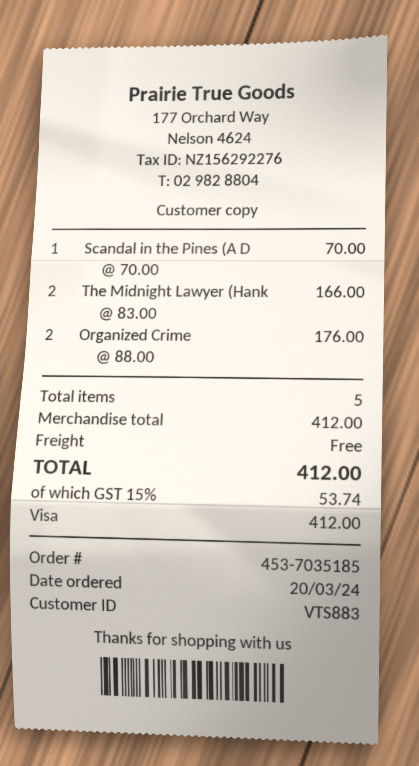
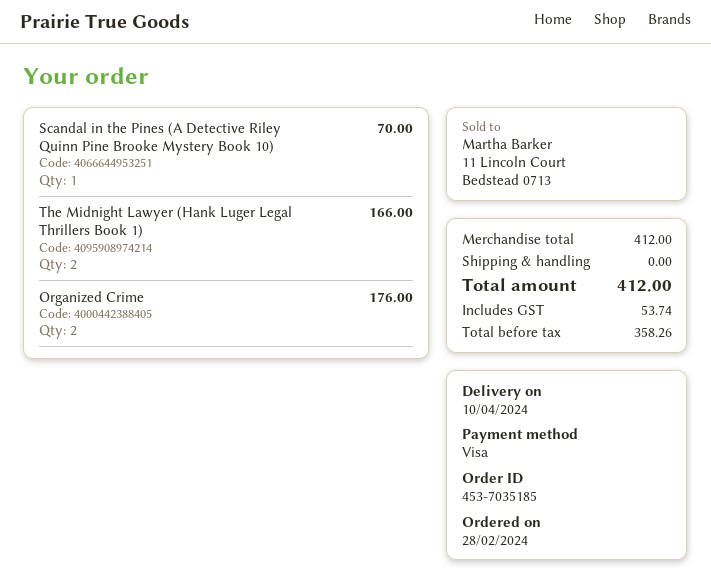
order date: 2024-03-20 -> 2024-02-28

